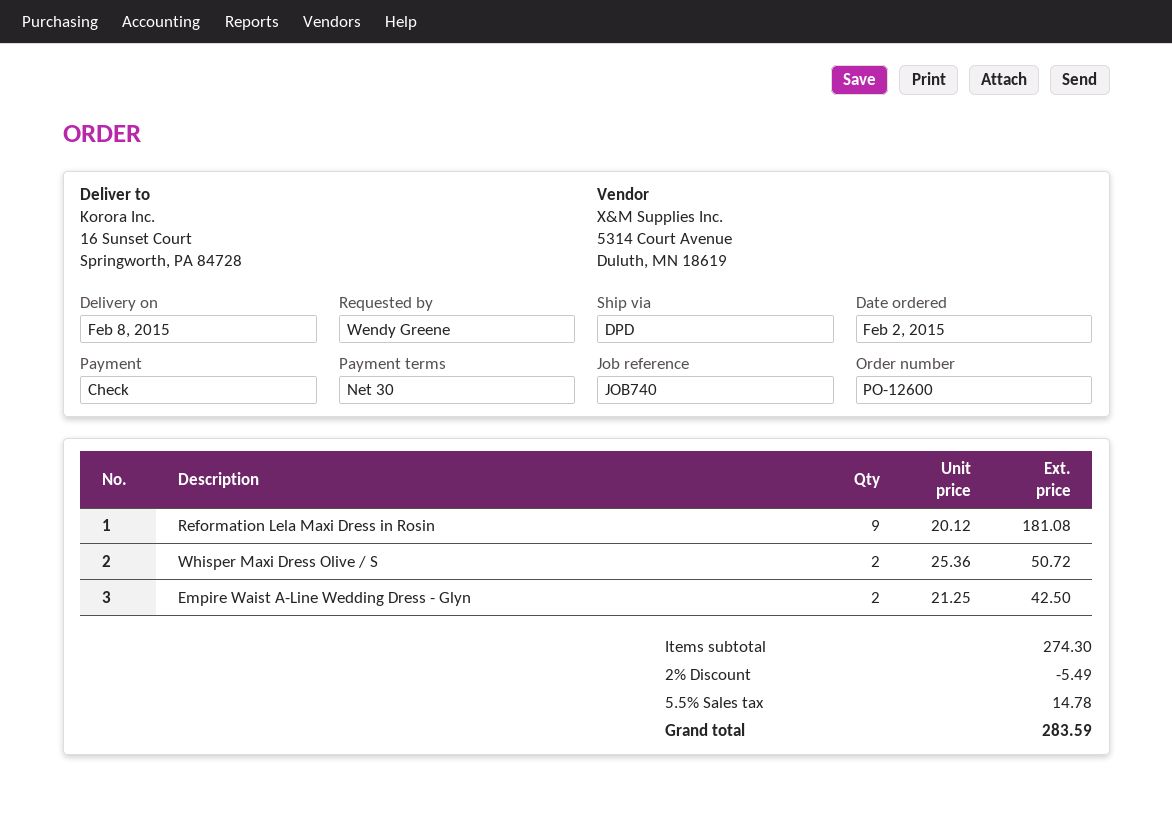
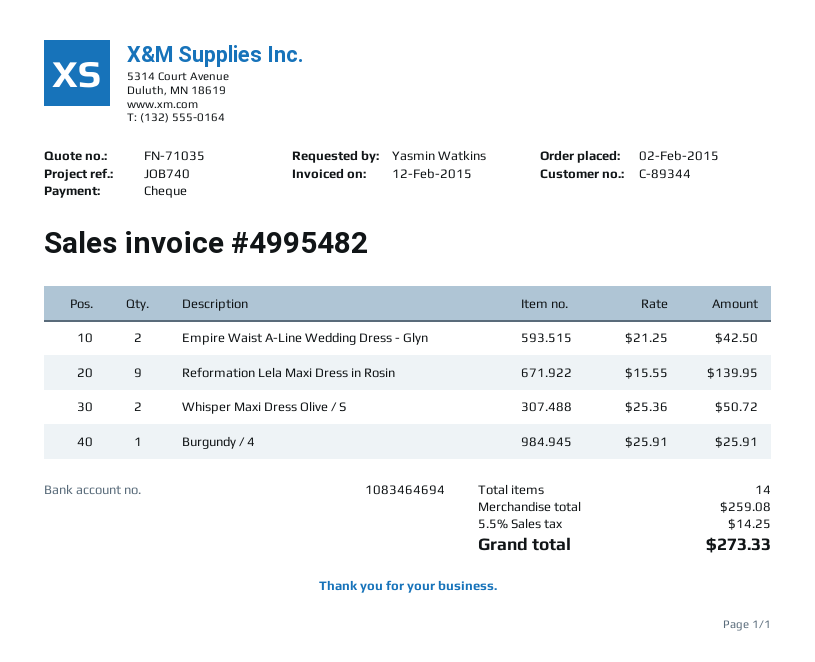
ordered by: Wendy Greene -> Yasmin Watkins
Reformation Lela Maxi Dress in Rosin: 9 x 20.12 = 181.08 -> 9 x 15.55 = 139.95
Burgundy / 4: none -> 1 x 25.91 = 25.91
subtotal: 274.30 -> 259.08
discount: 2% = 5.49 -> none
tax: 5.5% = 14.78 -> 5.5% = 14.25
total: 283.59 -> 273.33

